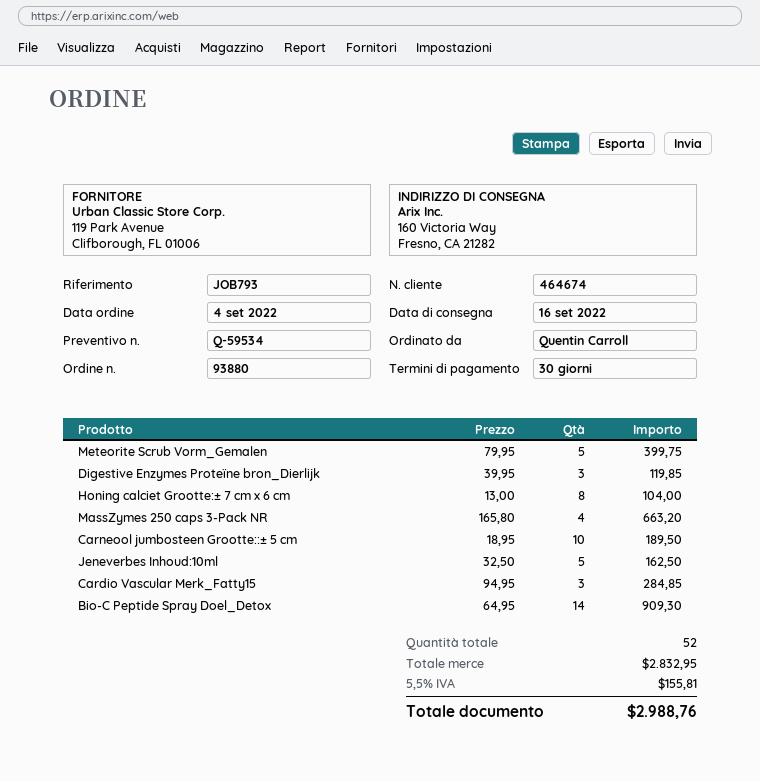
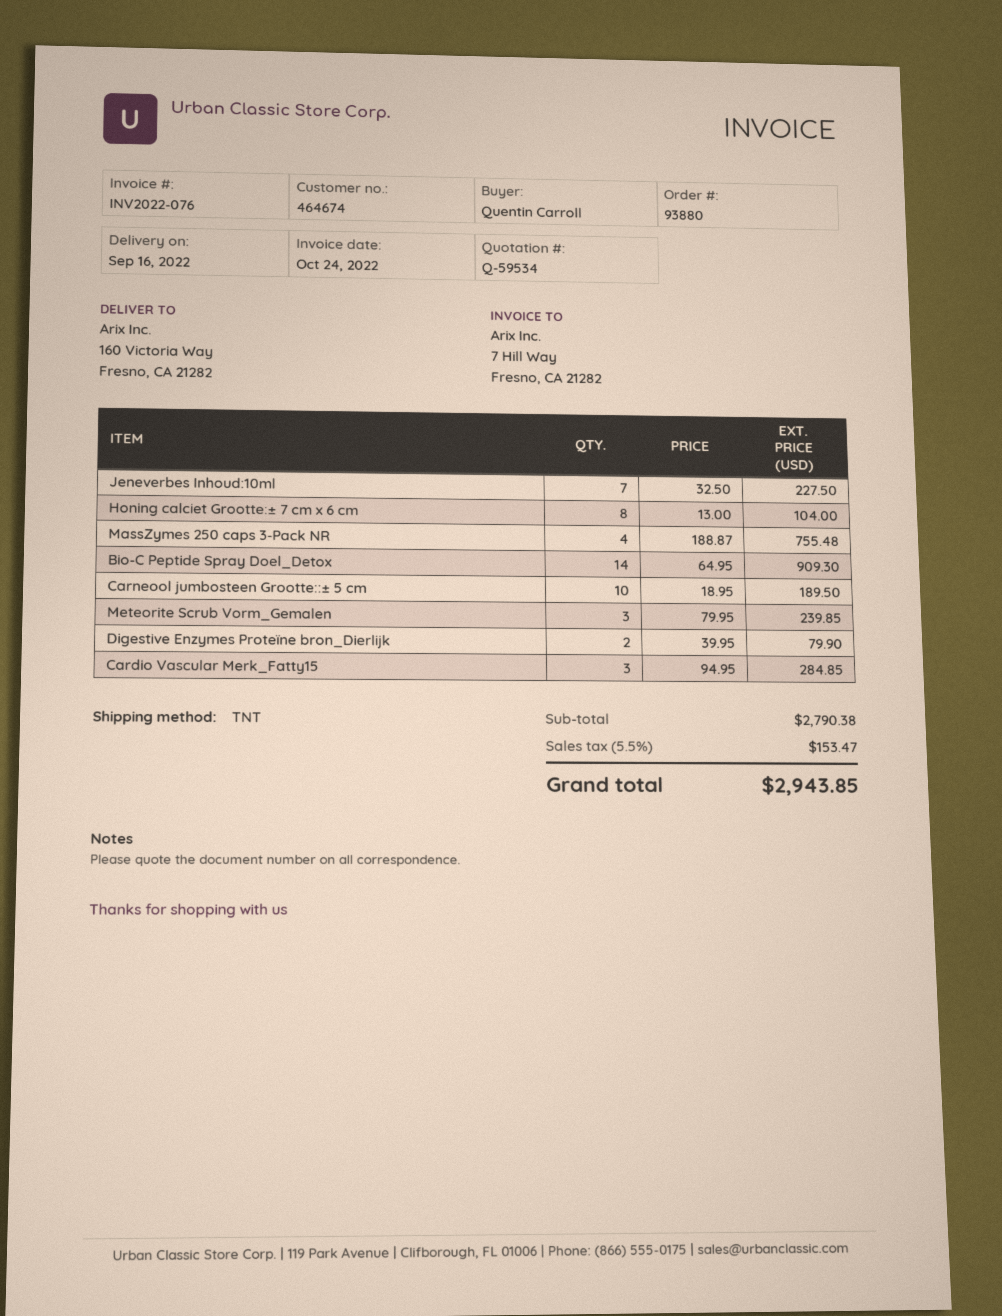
Meteorite Scrub Vorm_Gemalen: 5 x 79.95 = 399.75 -> 3 x 79.95 = 239.85
Digestive Enzymes Proteïne bron_Dierlijk: 3 x 39.95 = 119.85 -> 2 x 39.95 = 79.90
MassZymes 250 caps 3-Pack NR: 4 x 165.80 = 663.20 -> 4 x 188.87 = 755.48
Jeneverbes Inhoud:10ml: 5 x 32.50 = 162.50 -> 7 x 32.50 = 227.50
subtotal: 2832.95 -> 2790.38
tax: 5.5% = 155.81 -> 5.5% = 153.47
total: 2988.76 -> 2943.85

